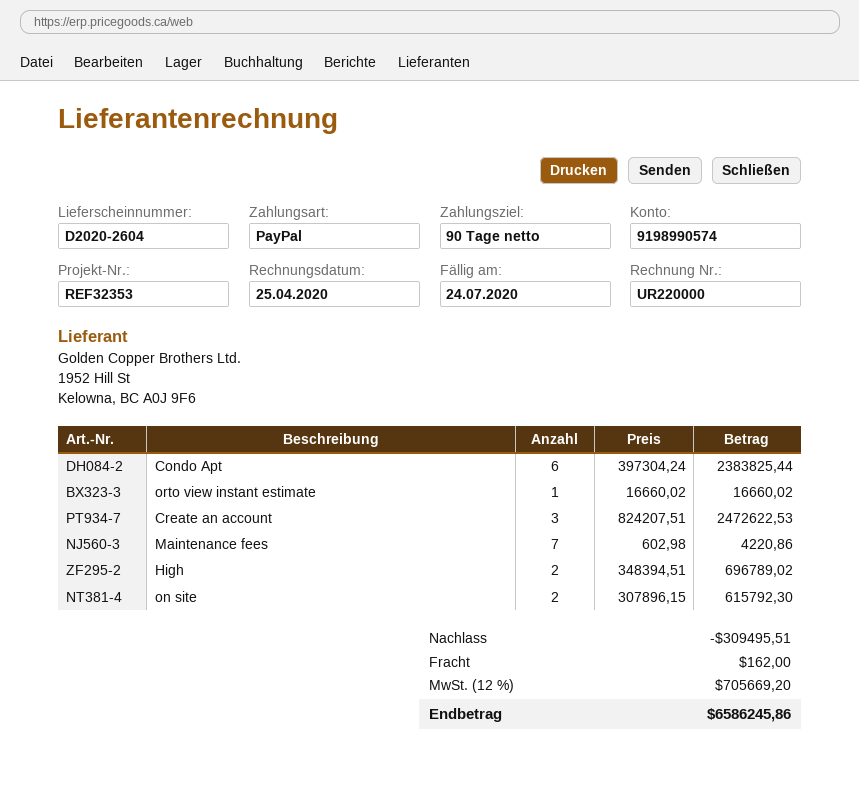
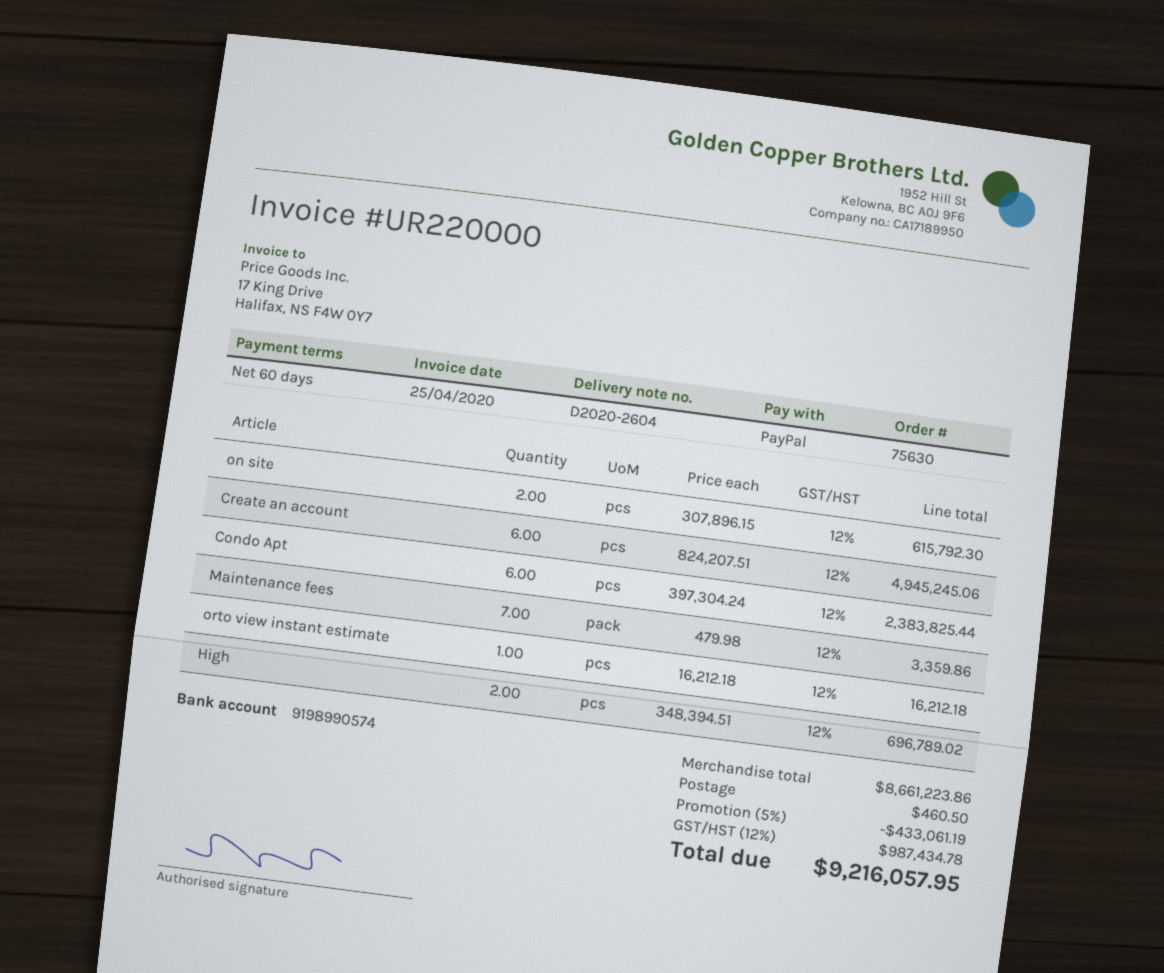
payment terms: 90 days -> 60 days
orto view instant estimate: 1 x 16660.02 = 16660.02 -> 1 x 16212.18 = 16212.18
Create an account: 3 x 824207.51 = 2472622.53 -> 6 x 824207.51 = 4945245.06
Maintenance fees: 7 x 602.98 = 4220.86 -> 7 x 479.98 = 3359.86
discount: 309495.51 -> 433061.19
shipping: 162.00 -> 460.50
tax: 12% = 705669.20 -> 12% = 987434.78
total: 6586245.86 -> 9216057.95

